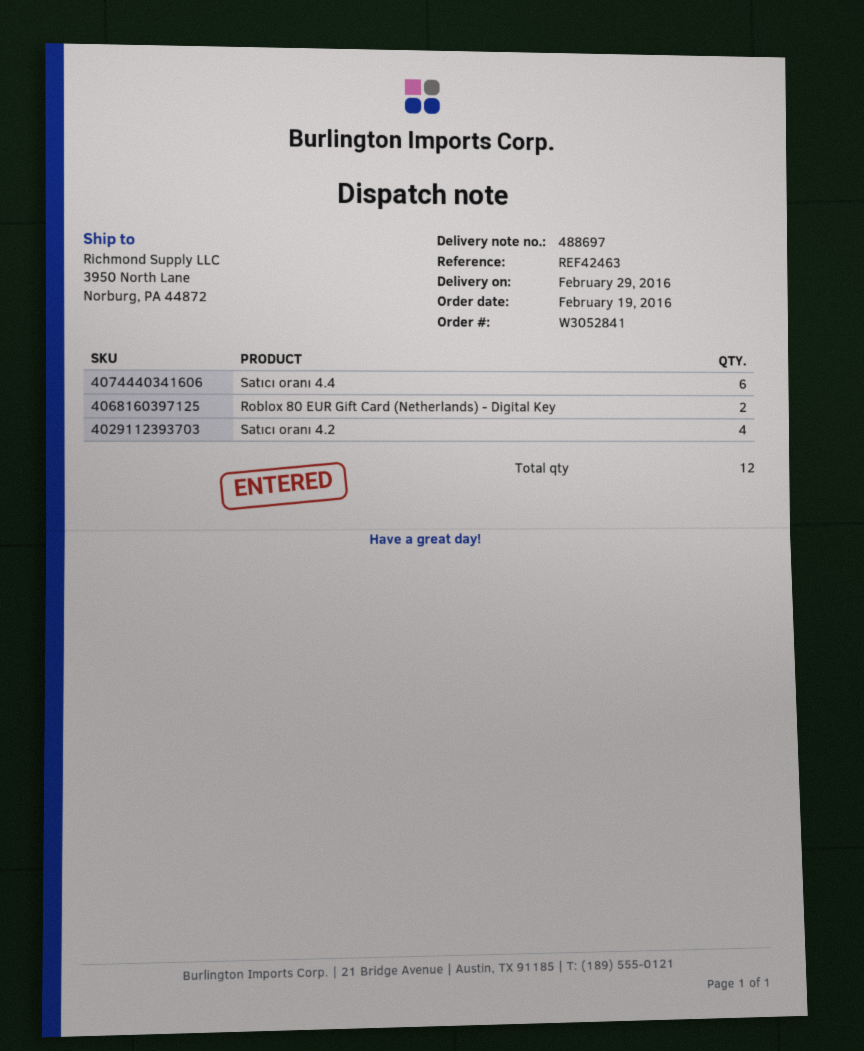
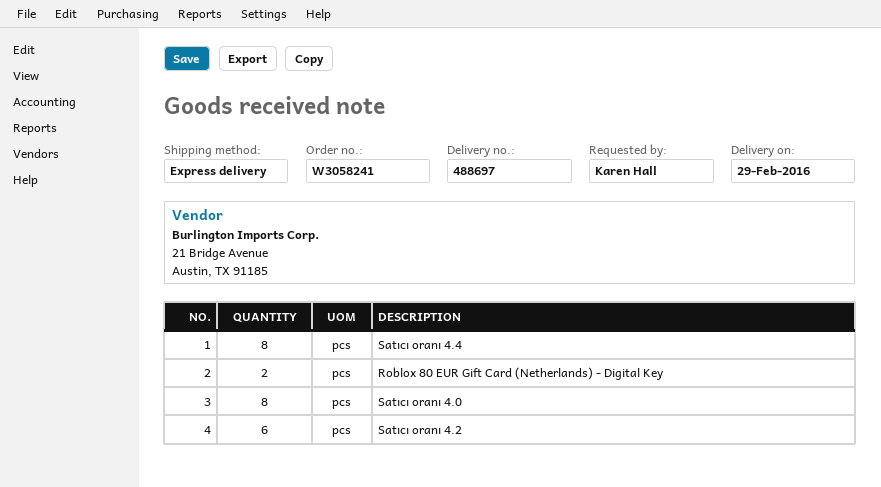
order number: W3052841 -> W3058241
Satıcı oranı 4.4: 6 -> 8
Satıcı oranı 4.2: 4 -> 6
Satıcı oranı 4.0: none -> 8

